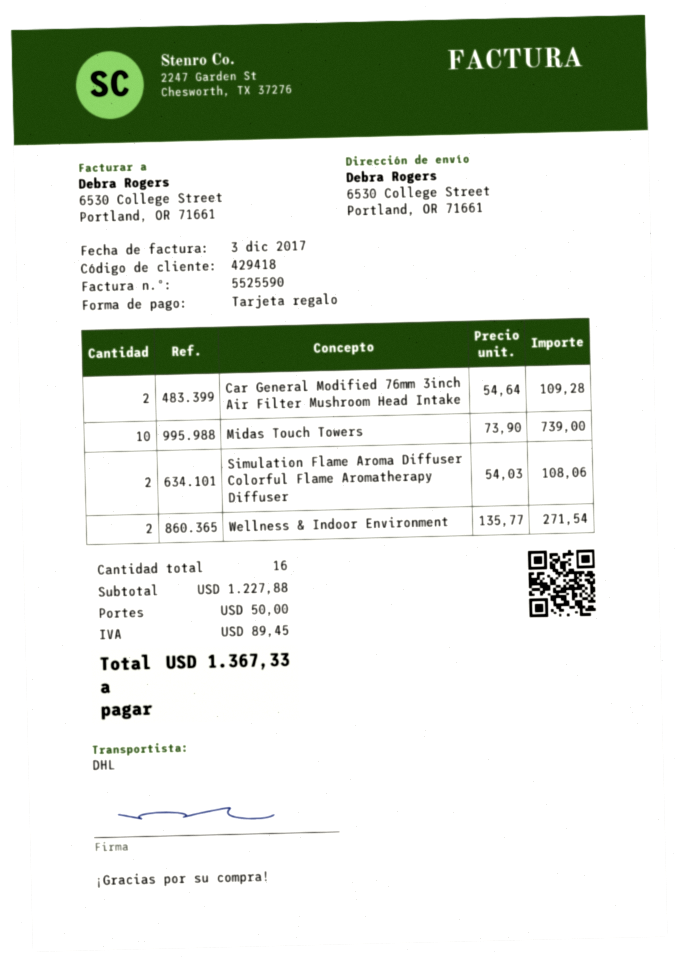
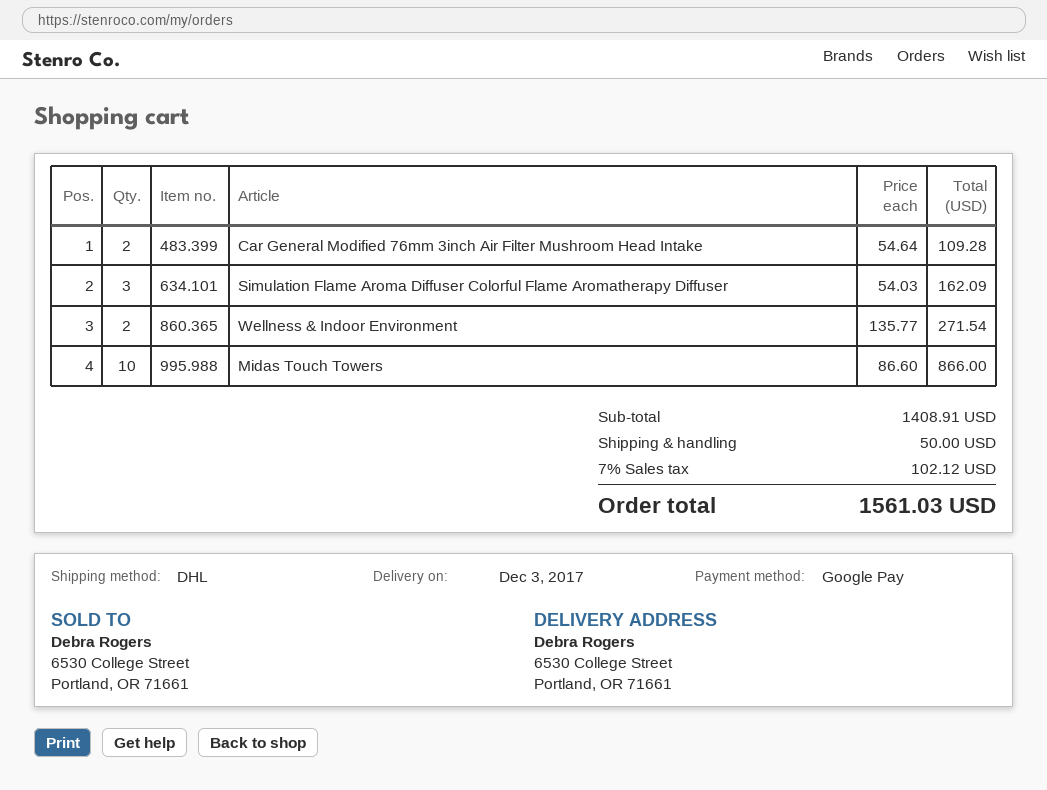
payment method: gift card -> Google Pay
Midas Touch Towers: 10 x 73.90 = 739.00 -> 10 x 86.60 = 866.00
Simulation Flame Aroma Diffuser Colorful Flame Aromatherapy Diffuser: 2 x 54.03 = 108.06 -> 3 x 54.03 = 162.09
subtotal: 1227.88 -> 1408.91
tax: 89.45 -> 102.12
total: 1367.33 -> 1561.03

